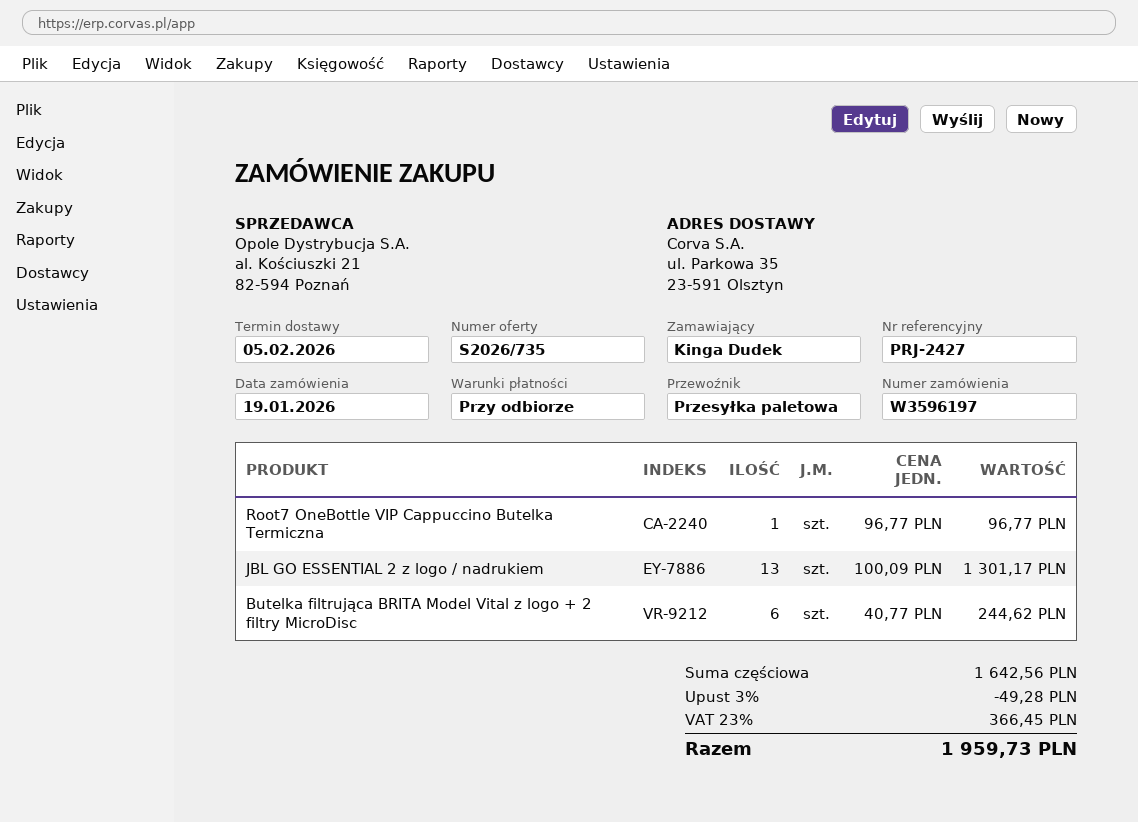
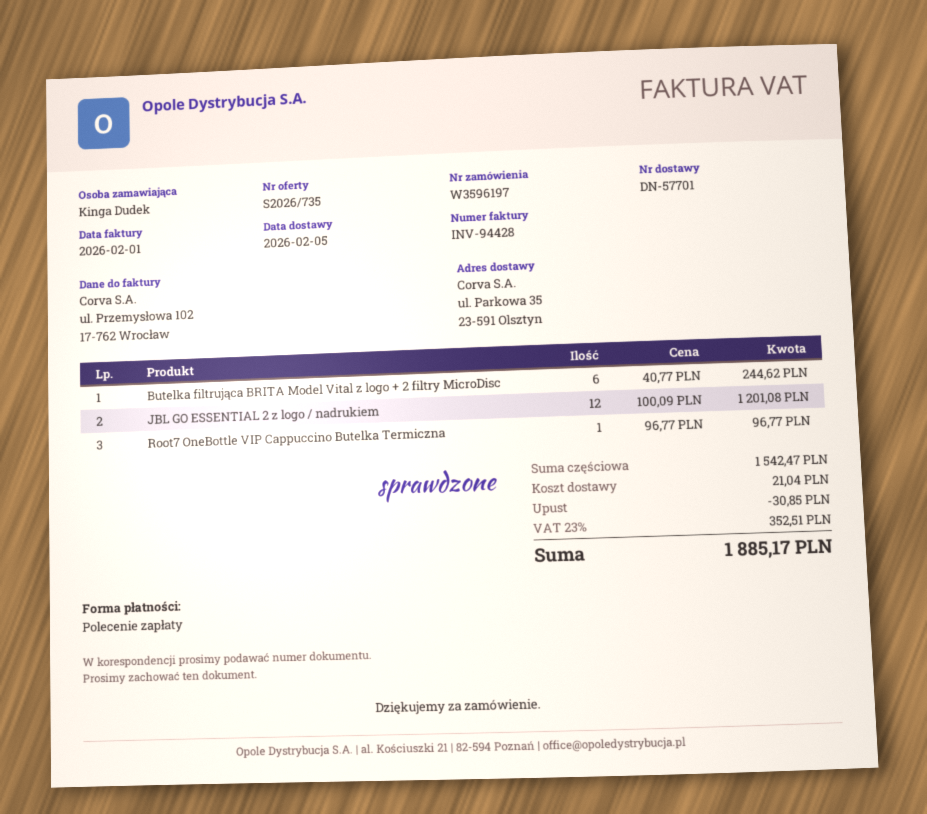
JBL GO ESSENTIAL 2 z logo / nadrukiem: 13 x 100.09 = 1301.17 -> 12 x 100.09 = 1201.08
subtotal: 1642.56 -> 1542.47
discount: 49.28 -> 30.85
shipping: none -> 21.04
tax: 23% = 366.45 -> 23% = 352.51
total: 1959.73 -> 1885.17

